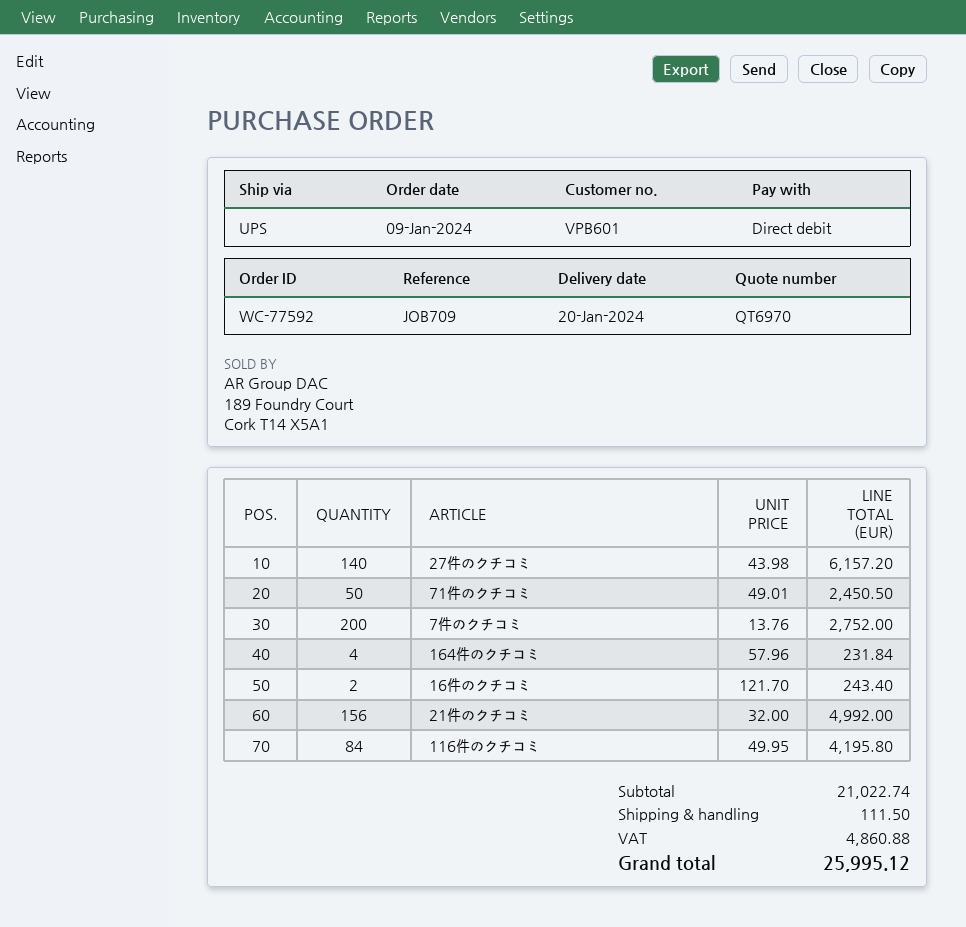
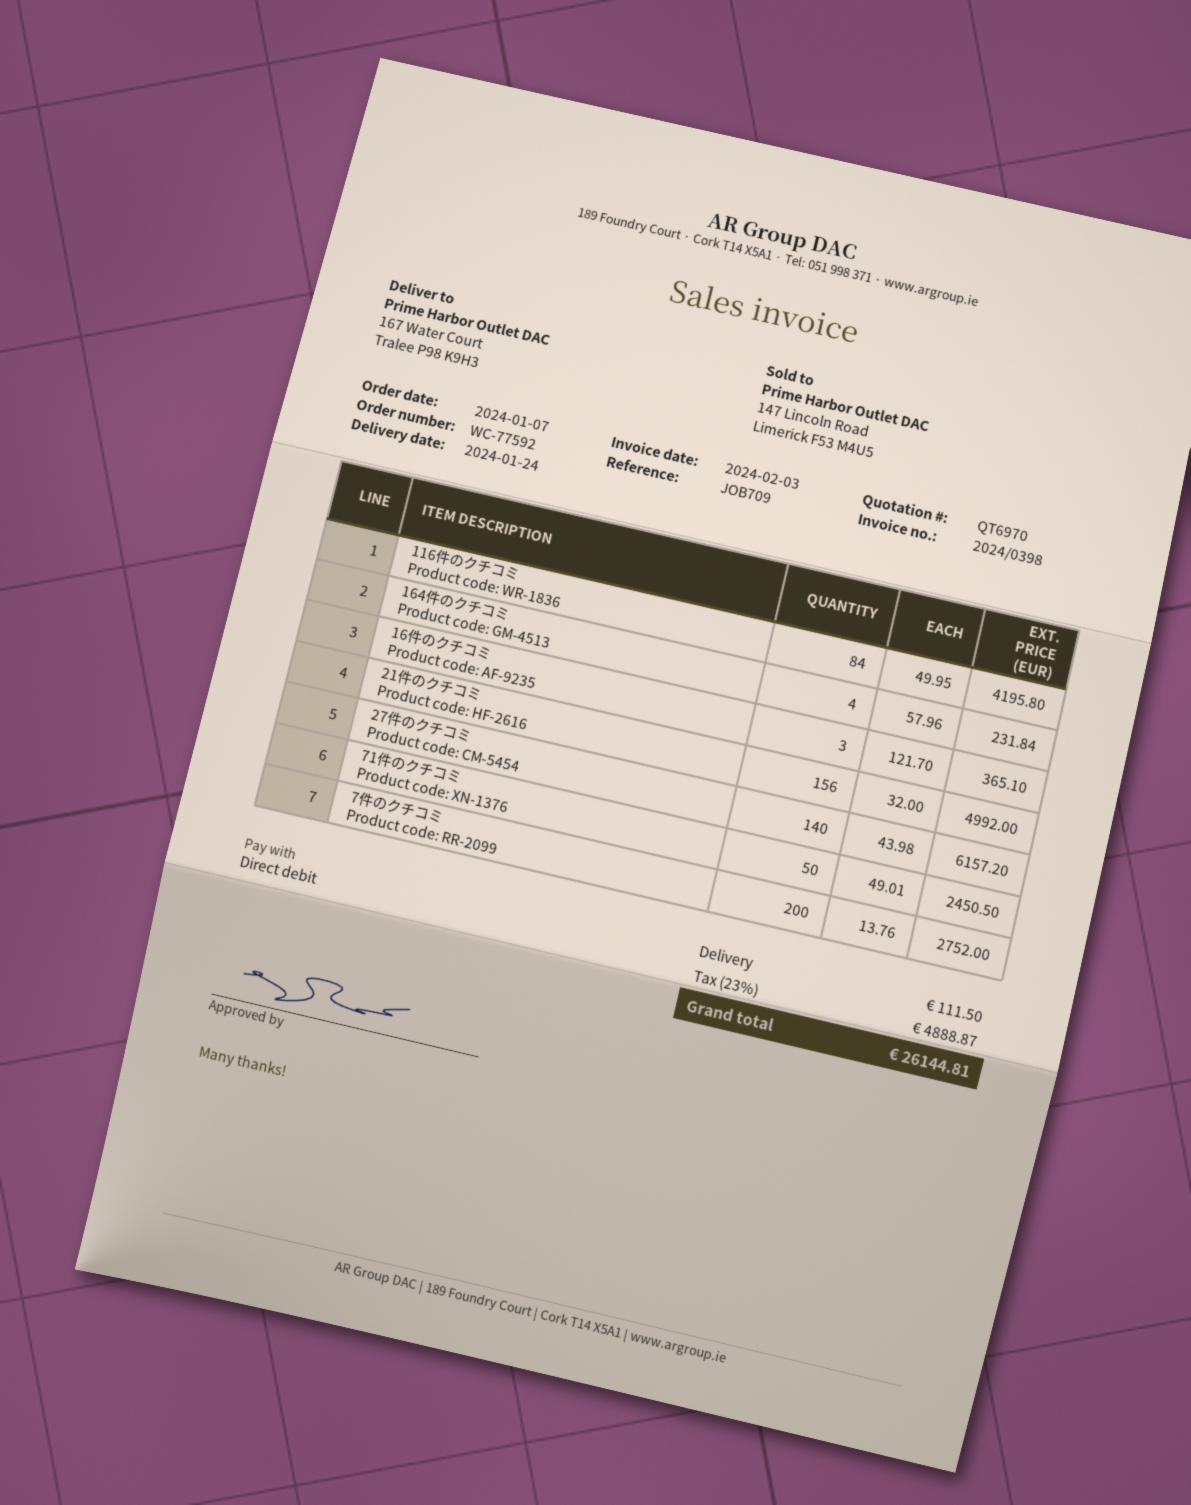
order date: 2024-01-09 -> 2024-01-07
delivery date: 2024-01-20 -> 2024-01-24
16件のクチコミ: 2 x 121.70 = 243.40 -> 3 x 121.70 = 365.10
tax: 4860.88 -> 4888.87
total: 25995.12 -> 26144.81

